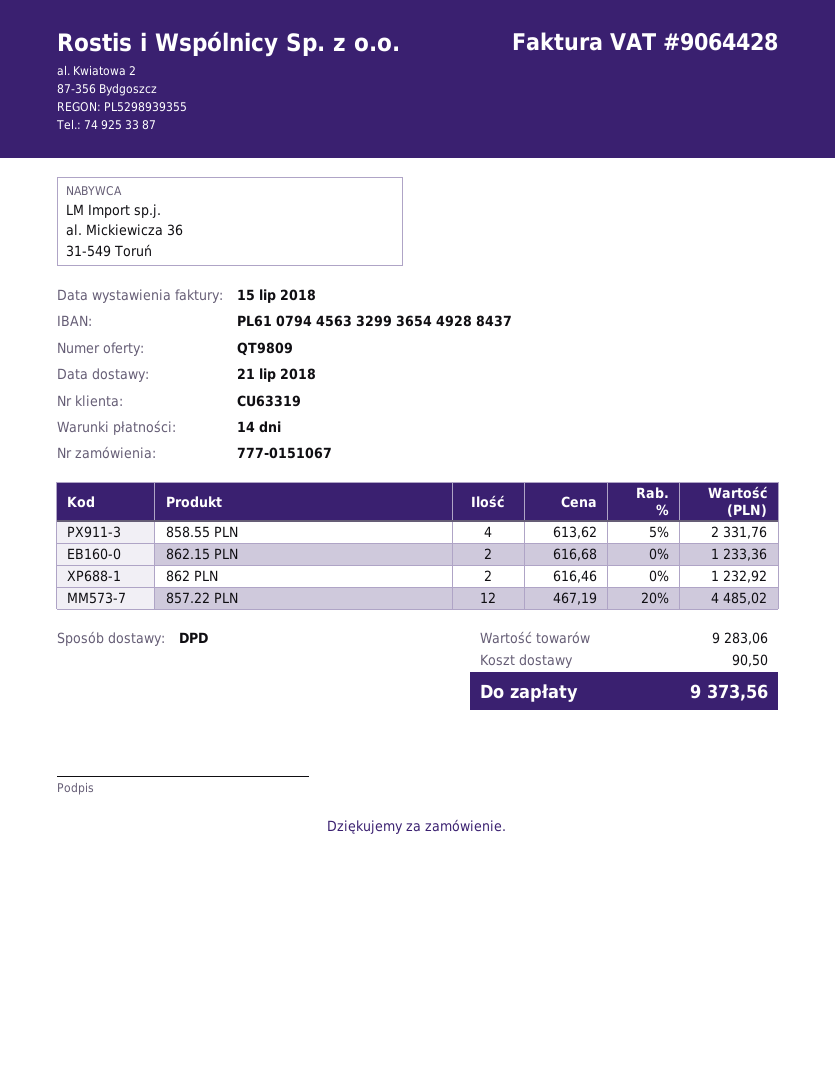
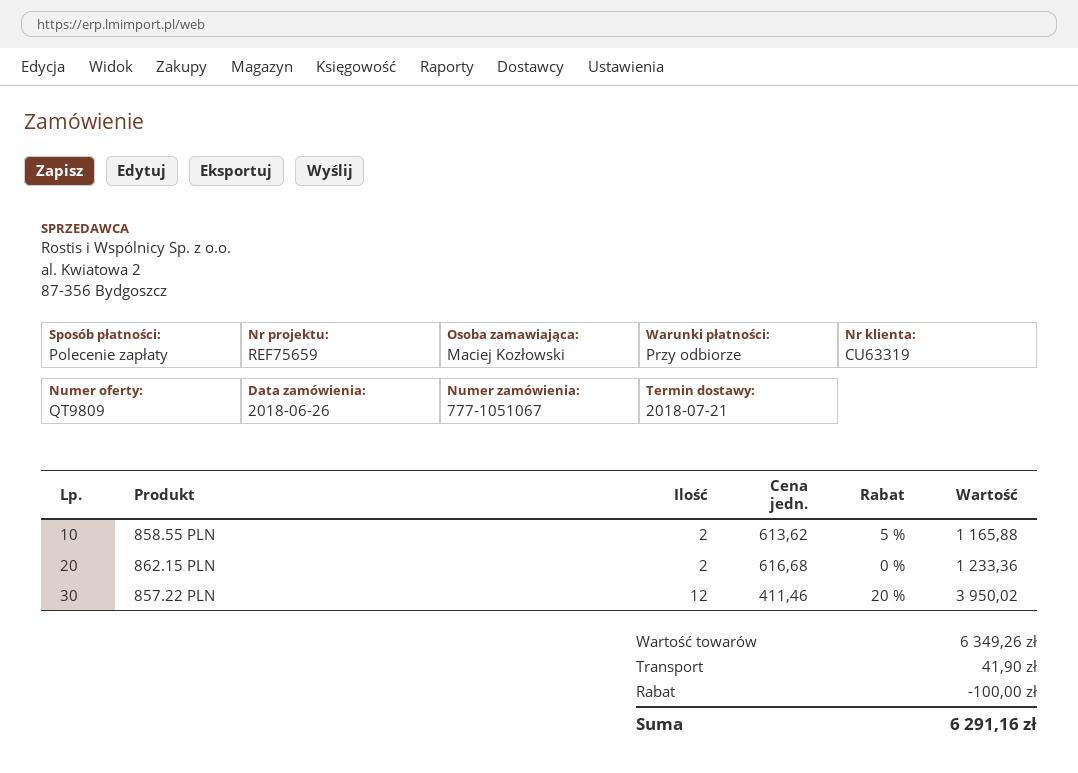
order number: 777-0151067 -> 777-1051067
payment terms: 14 days -> on receipt
858.55 PLN: 4 x 613.62 - 5% = 2331.76 -> 2 x 613.62 - 5% = 1165.88
862 PLN: 2 x 616.46 = 1232.92 -> none
857.22 PLN: 12 x 467.19 - 20% = 4485.02 -> 12 x 411.46 - 20% = 3950.02
subtotal: 9283.06 -> 6349.26
discount: none -> 100.00
shipping: 90.50 -> 41.90
total: 9373.56 -> 6291.16

